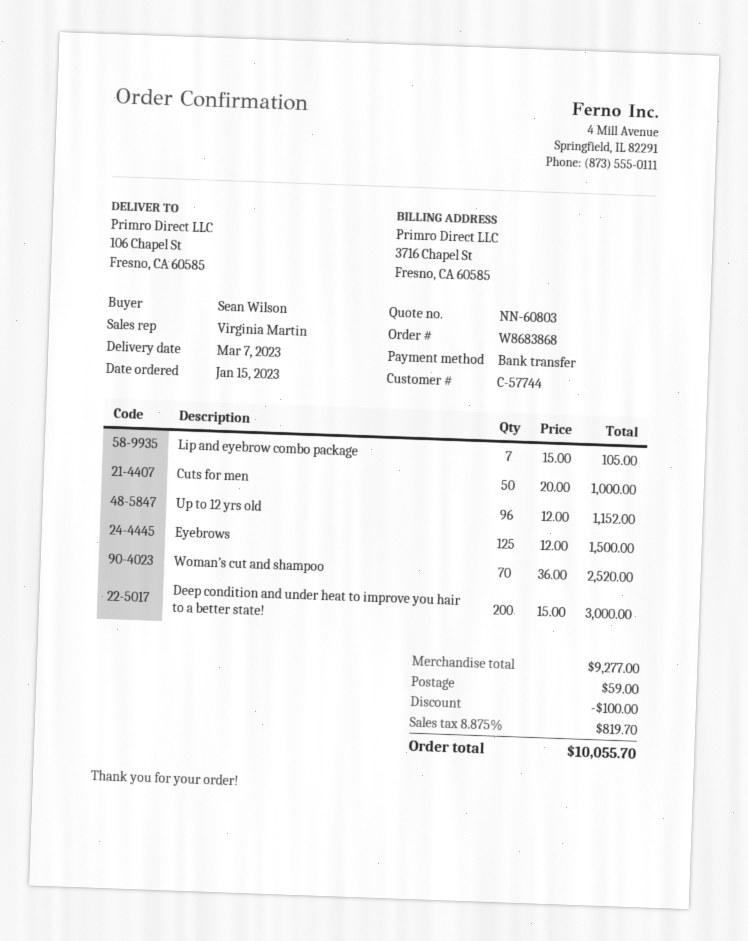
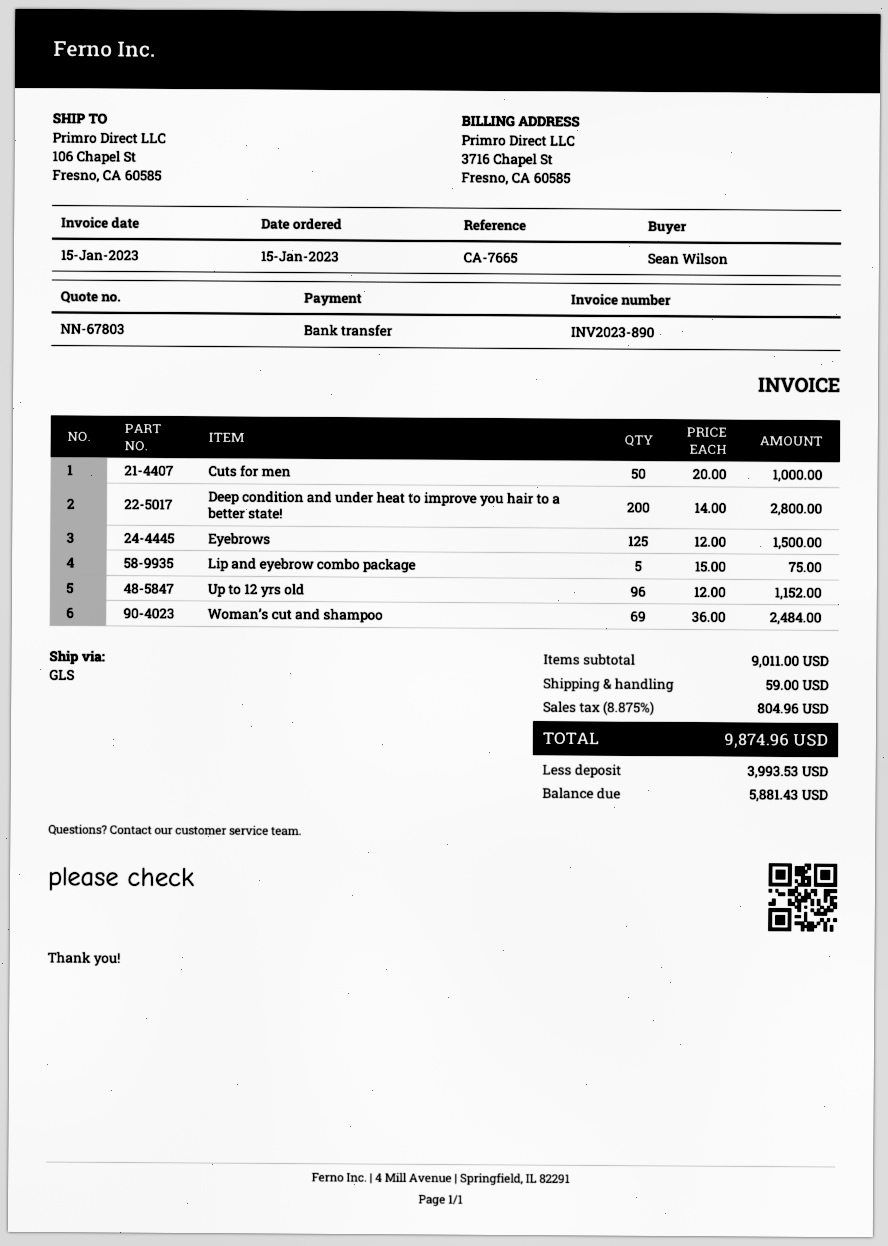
quote number: NN-60803 -> NN-67803
Lip and eyebrow combo package: 7 x 15.00 = 105.00 -> 5 x 15.00 = 75.00
Woman’s cut and shampoo: 70 x 36.00 = 2520.00 -> 69 x 36.00 = 2484.00
Deep condition and under heat to improve you hair to a better state!: 200 x 15.00 = 3000.00 -> 200 x 14.00 = 2800.00
subtotal: 9277.00 -> 9011.00
discount: 100.00 -> none
tax: 8.875% = 819.70 -> 8.875% = 804.96
total: 10055.70 -> 9874.96

